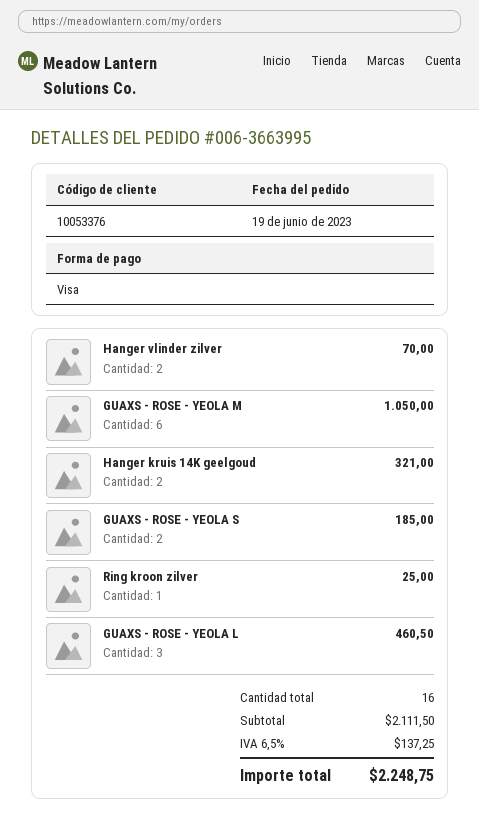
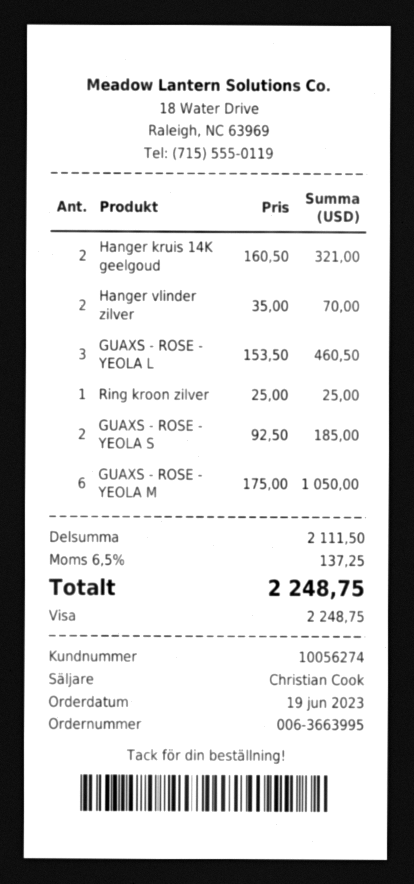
customer number: 10053376 -> 10056274

